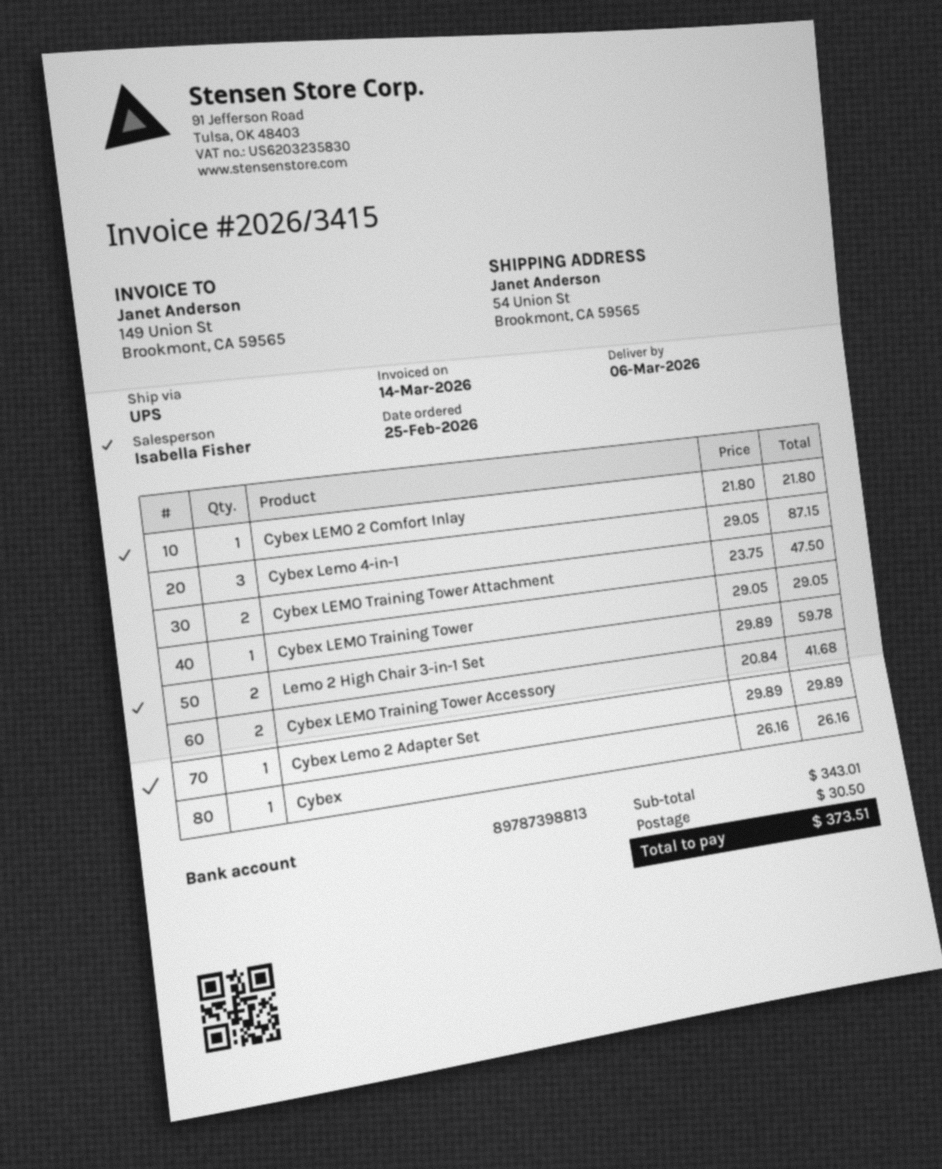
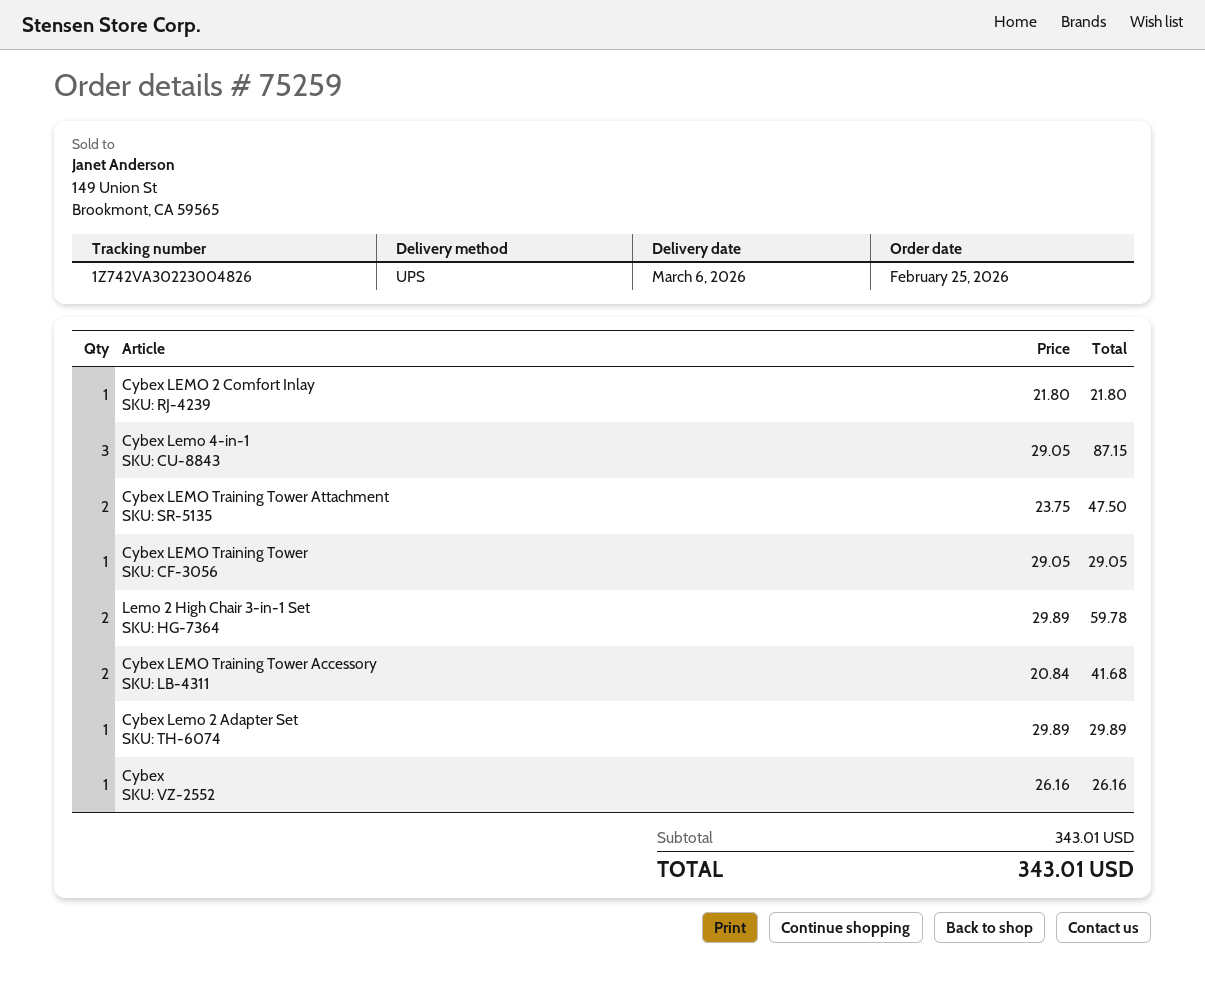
shipping: 30.50 -> none
total: 373.51 -> 343.01

